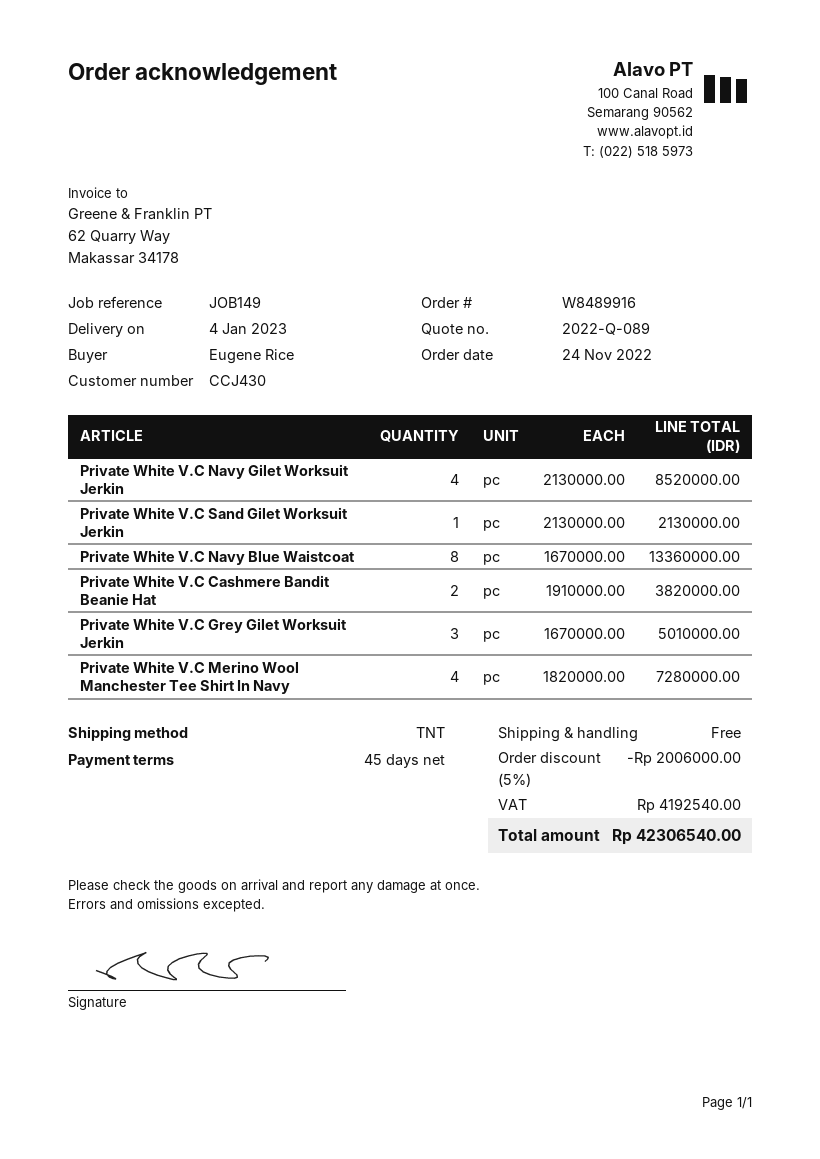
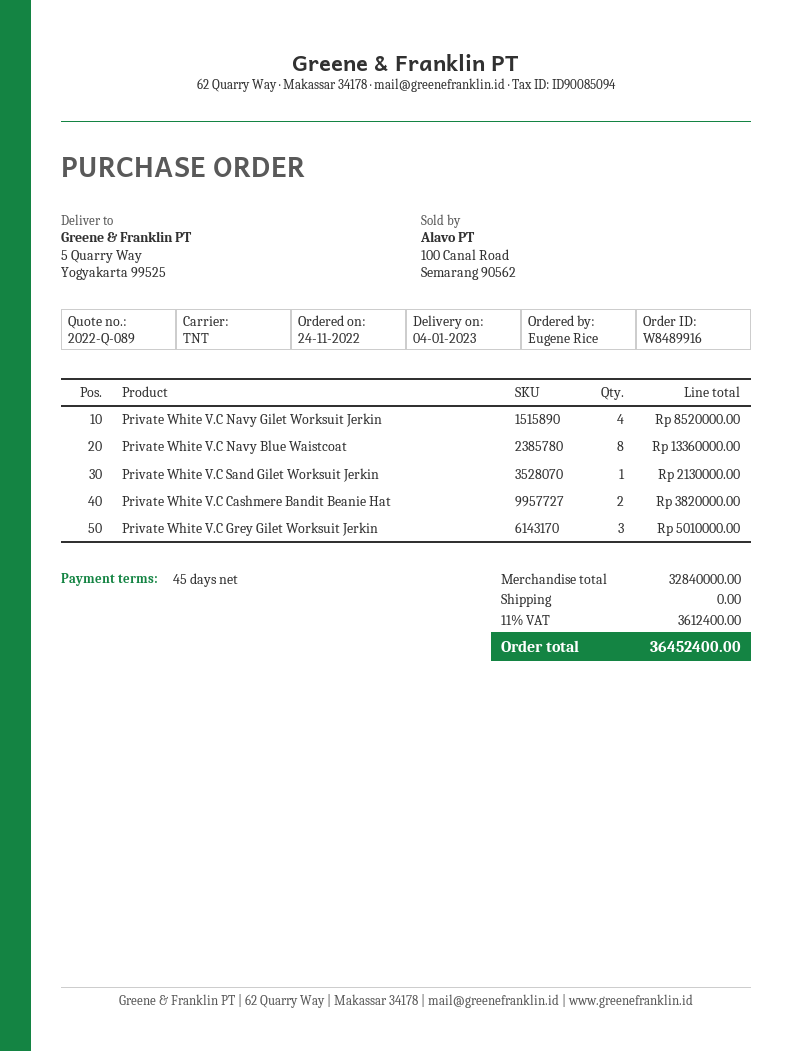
Private White V.C Merino Wool Manchester Tee Shirt In Navy: 4 for 7280000.00 -> none
discount: 5% = 2006000.00 -> none
tax: 4192540.00 -> 3612400.00
total: 42306540.00 -> 36452400.00

